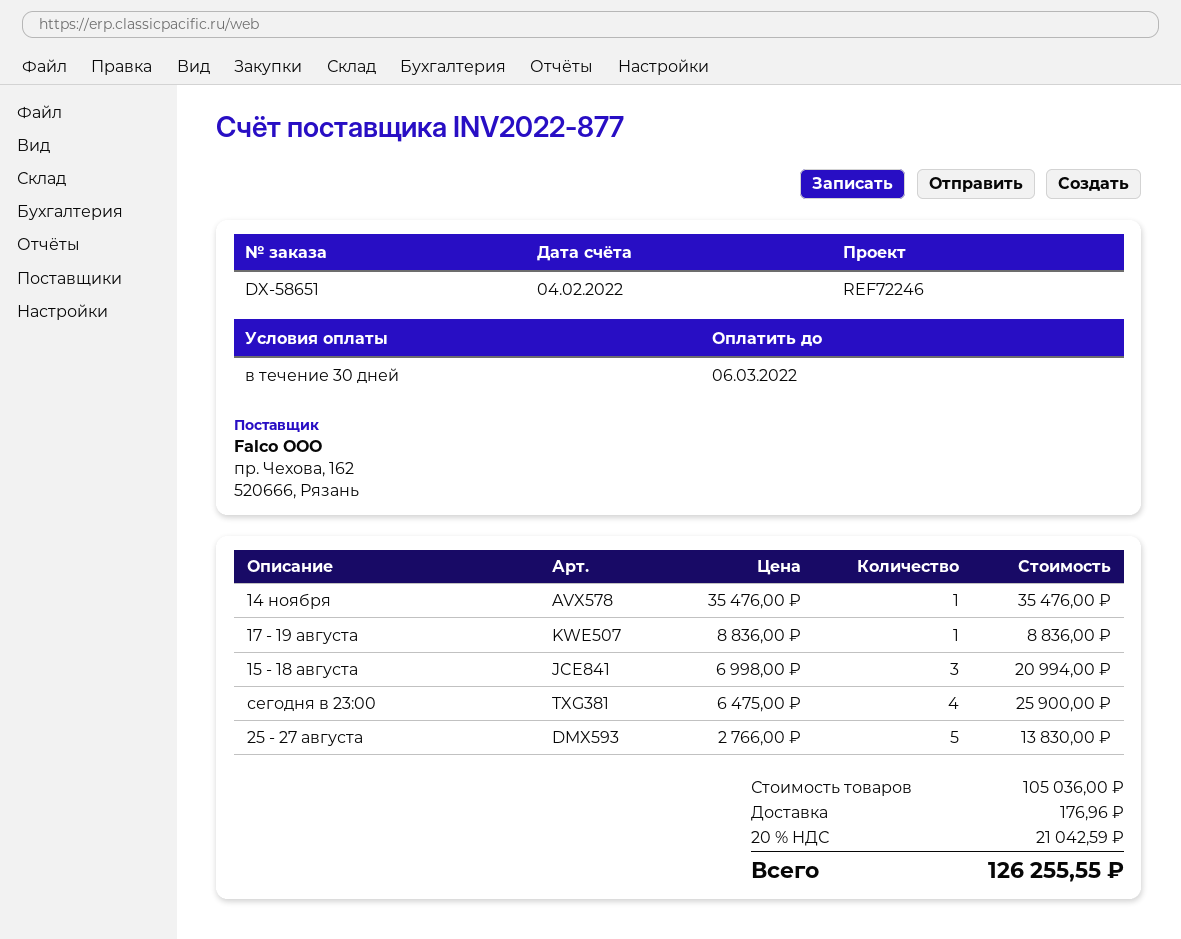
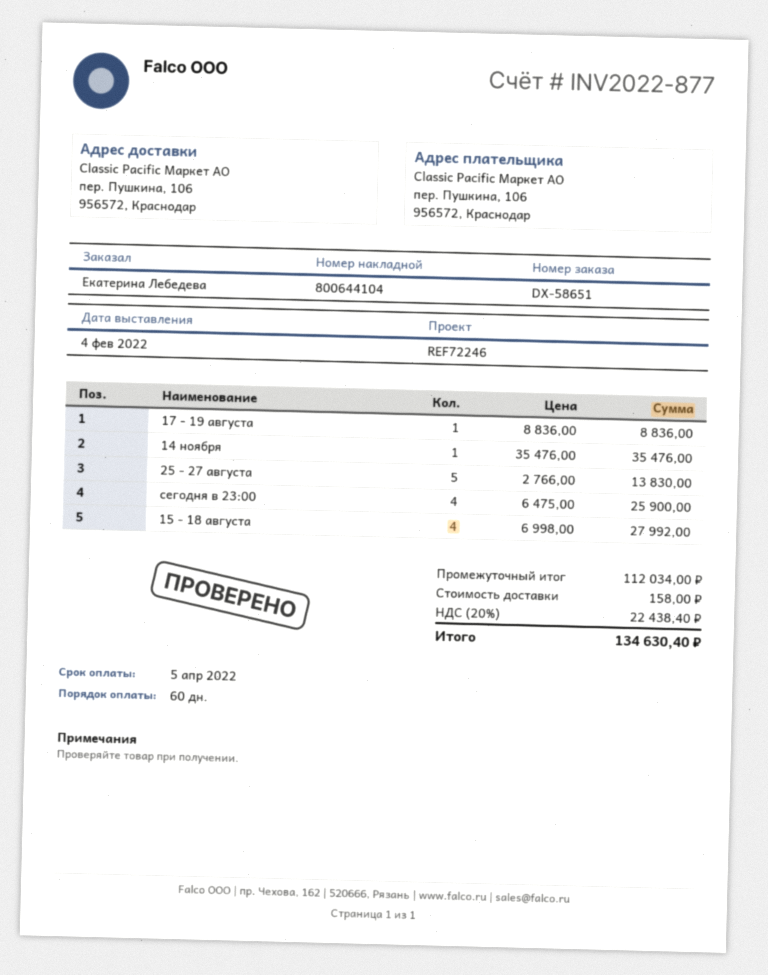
payment terms: 30 days -> 60 days
due date: 2022-03-06 -> 2022-04-05
15 - 18 августа: 3 x 6998.00 = 20994.00 -> 4 x 6998.00 = 27992.00
subtotal: 105036.00 -> 112034.00
shipping: 176.96 -> 158.00
tax: 20% = 21042.59 -> 20% = 22438.40
total: 126255.55 -> 134630.40

